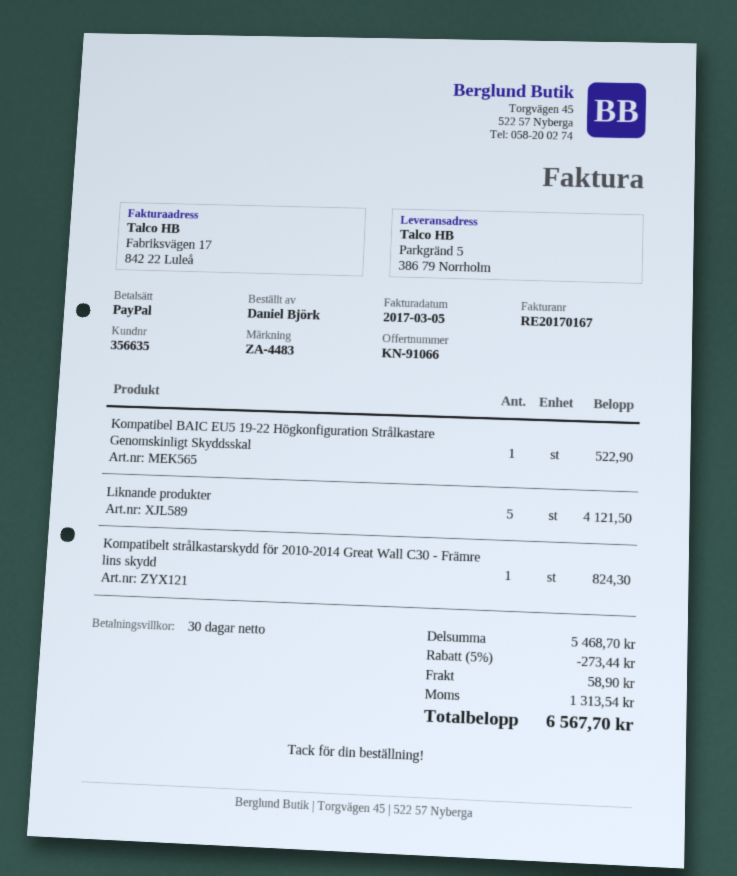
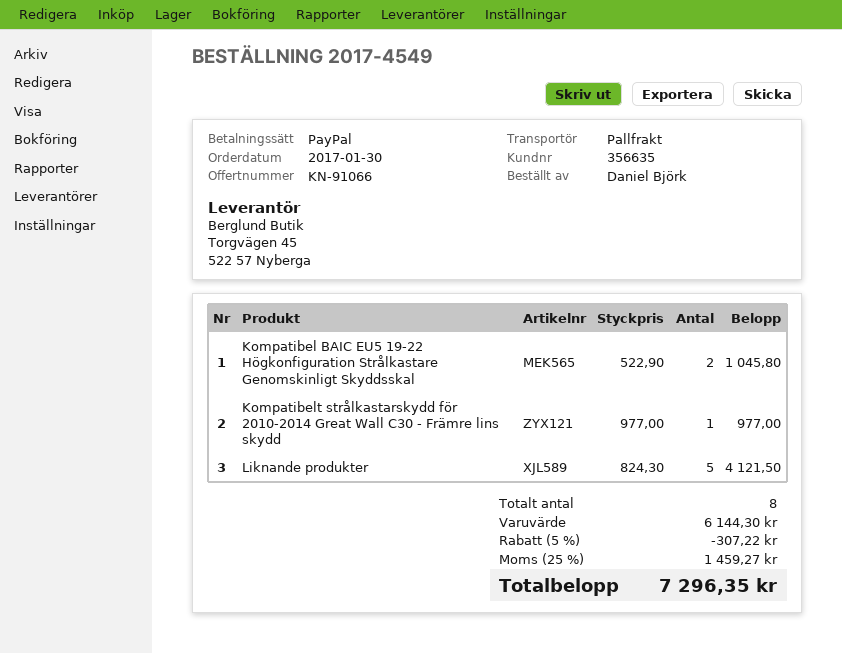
Kompatibel BAIC EU5 19-22 Högkonfiguration Strålkastare Genomskinligt Skyddsskal: 1 for 522.90 -> 2 for 1045.80
Kompatibelt strålkastarskydd för 2010-2014 Great Wall C30 - Främre lins skydd: 1 for 824.30 -> 1 for 977.00
subtotal: 5468.70 -> 6144.30
discount: 5% = 273.44 -> 5% = 307.22
shipping: 58.90 -> none
tax: 1313.54 -> 1459.27
total: 6567.70 -> 7296.35

